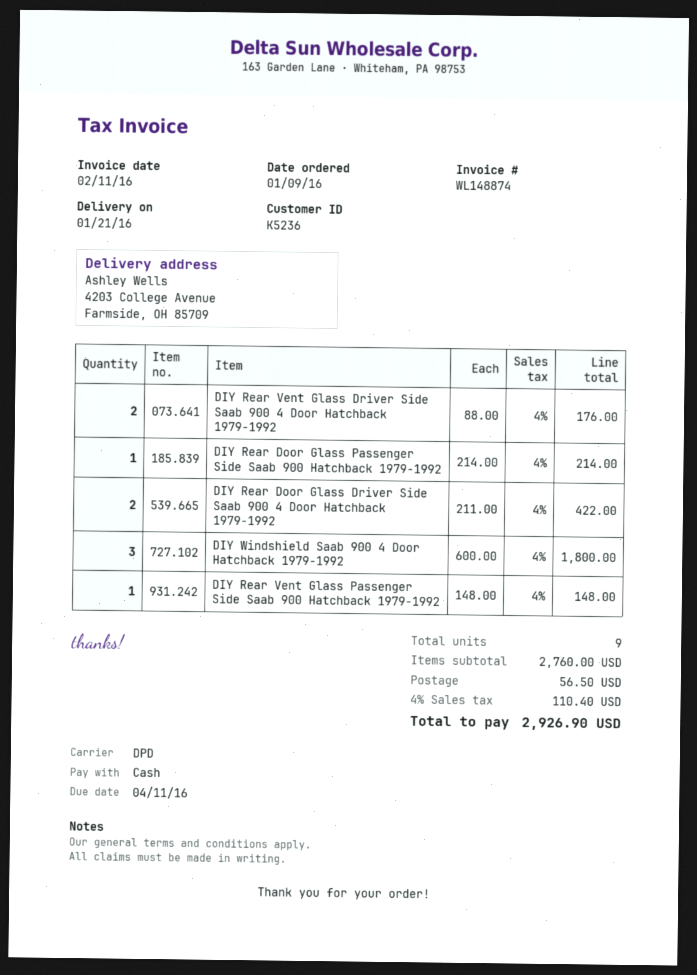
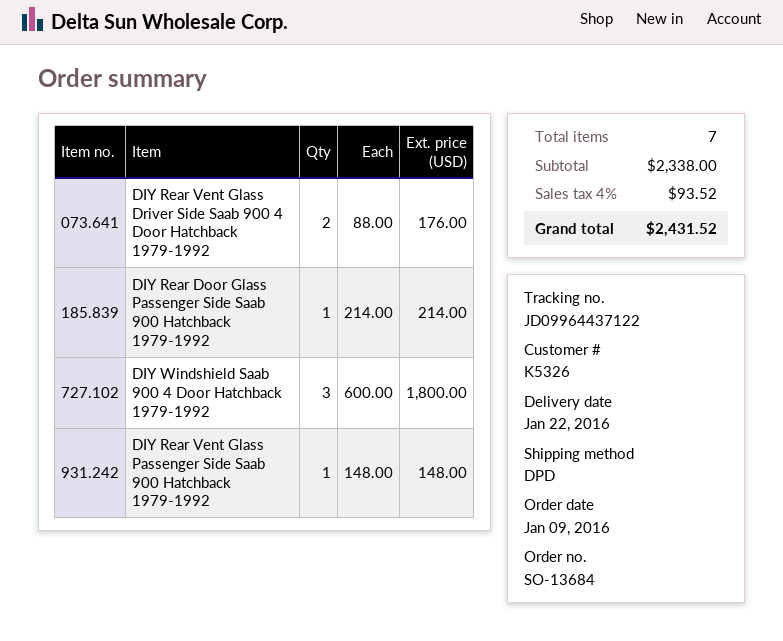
delivery date: 2016-01-21 -> 2016-01-22
customer number: K5236 -> K5326
DIY Rear Door Glass Driver Side Saab 900 4 Door Hatchback 1979-1992: 2 x 211.00 = 422.00 -> none
total quantity: 9 -> 7
subtotal: 2760.00 -> 2338.00
shipping: 56.50 -> none
tax: 4% = 110.40 -> 4% = 93.52
total: 2926.90 -> 2431.52

